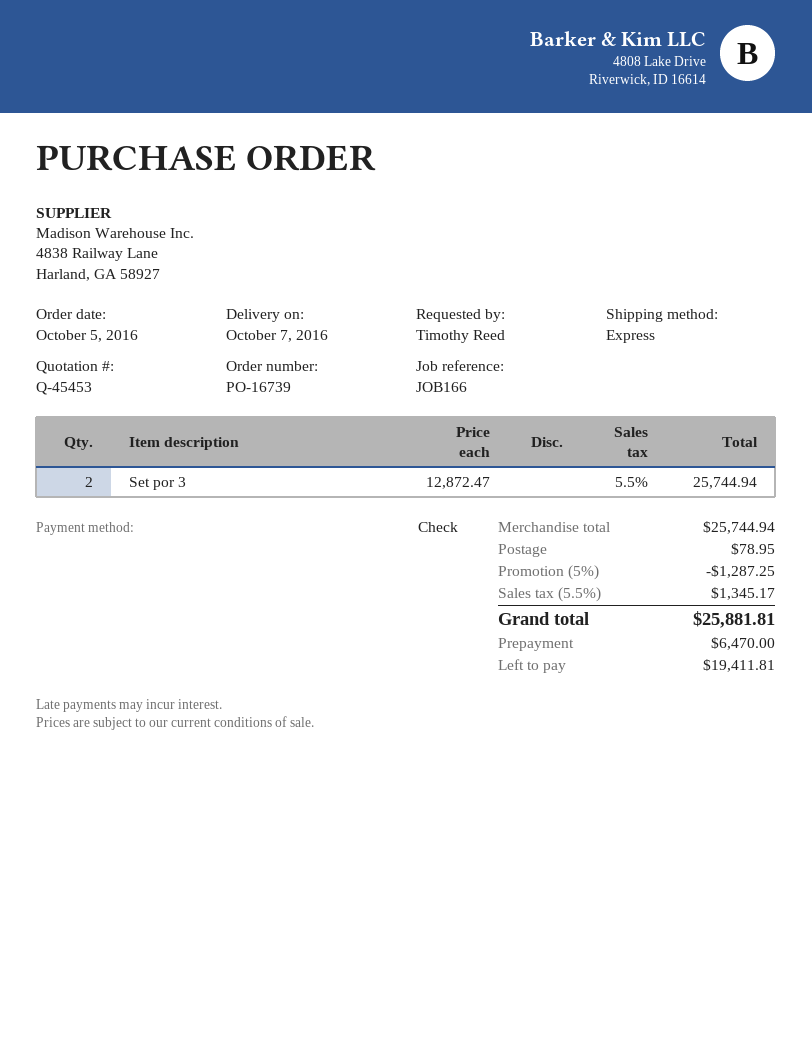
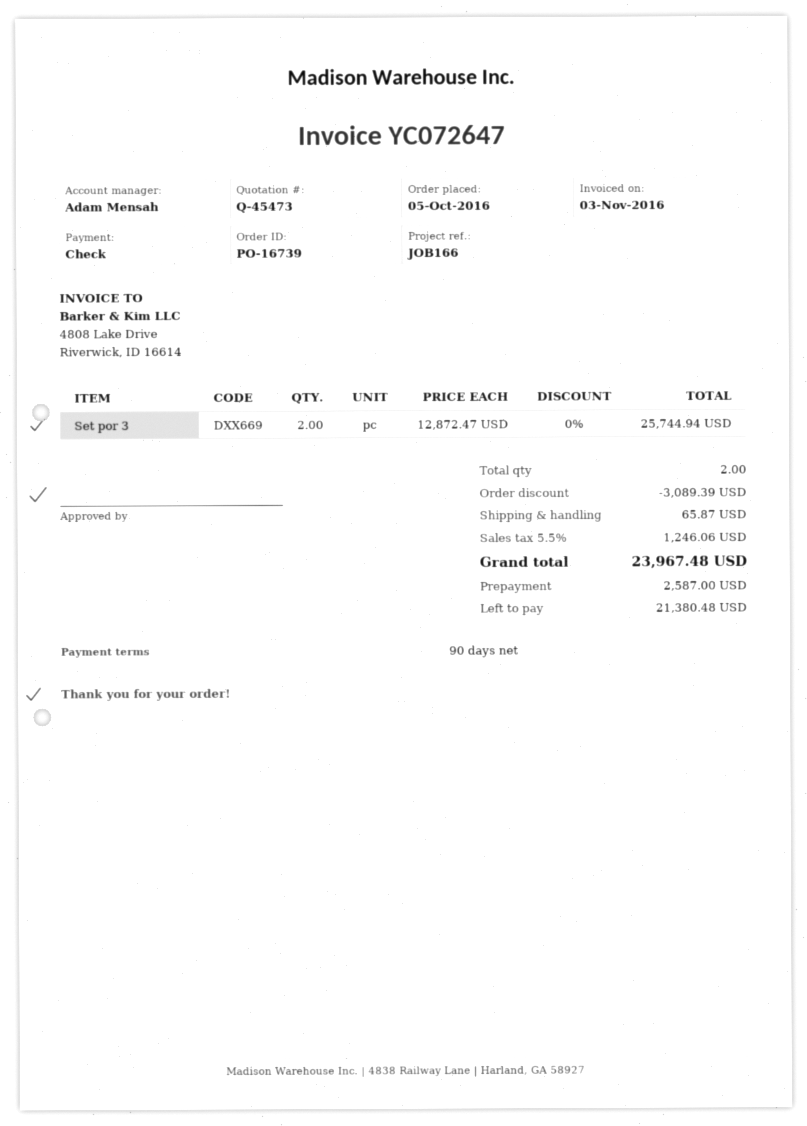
quote number: Q-45453 -> Q-45473
discount: 1287.25 -> 3089.39
shipping: 78.95 -> 65.87
tax: 5.5% = 1345.17 -> 5.5% = 1246.06
total: 25881.81 -> 23967.48
deposit: 6470.00 -> 2587.00
balance: 19411.81 -> 21380.48

